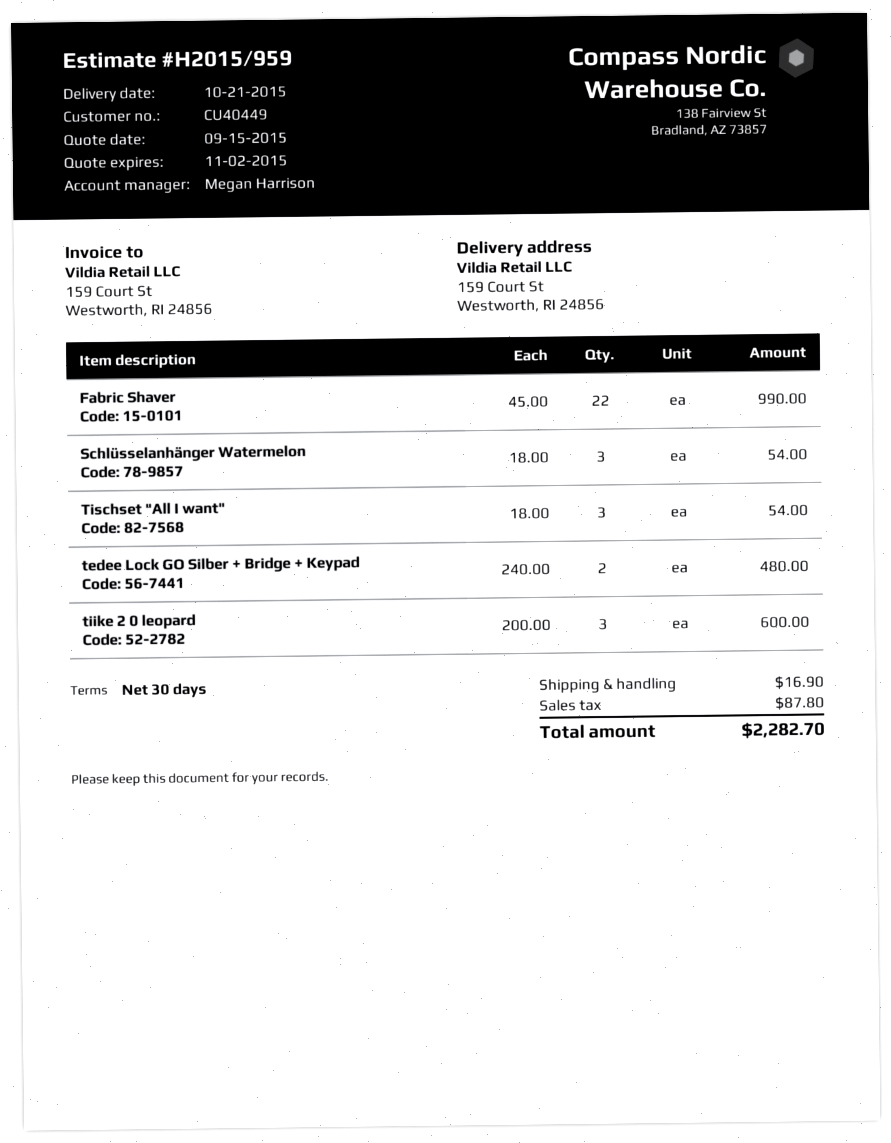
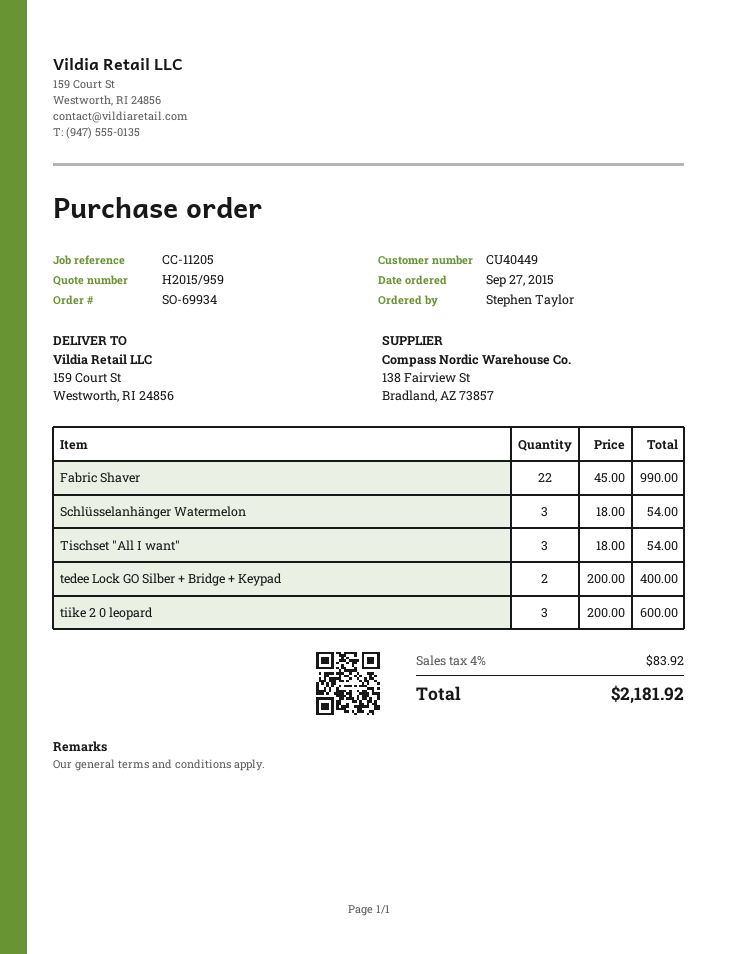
tedee Lock GO Silber + Bridge + Keypad: 2 x 240.00 = 480.00 -> 2 x 200.00 = 400.00
shipping: 16.90 -> none
tax: 87.80 -> 83.92
total: 2282.70 -> 2181.92

